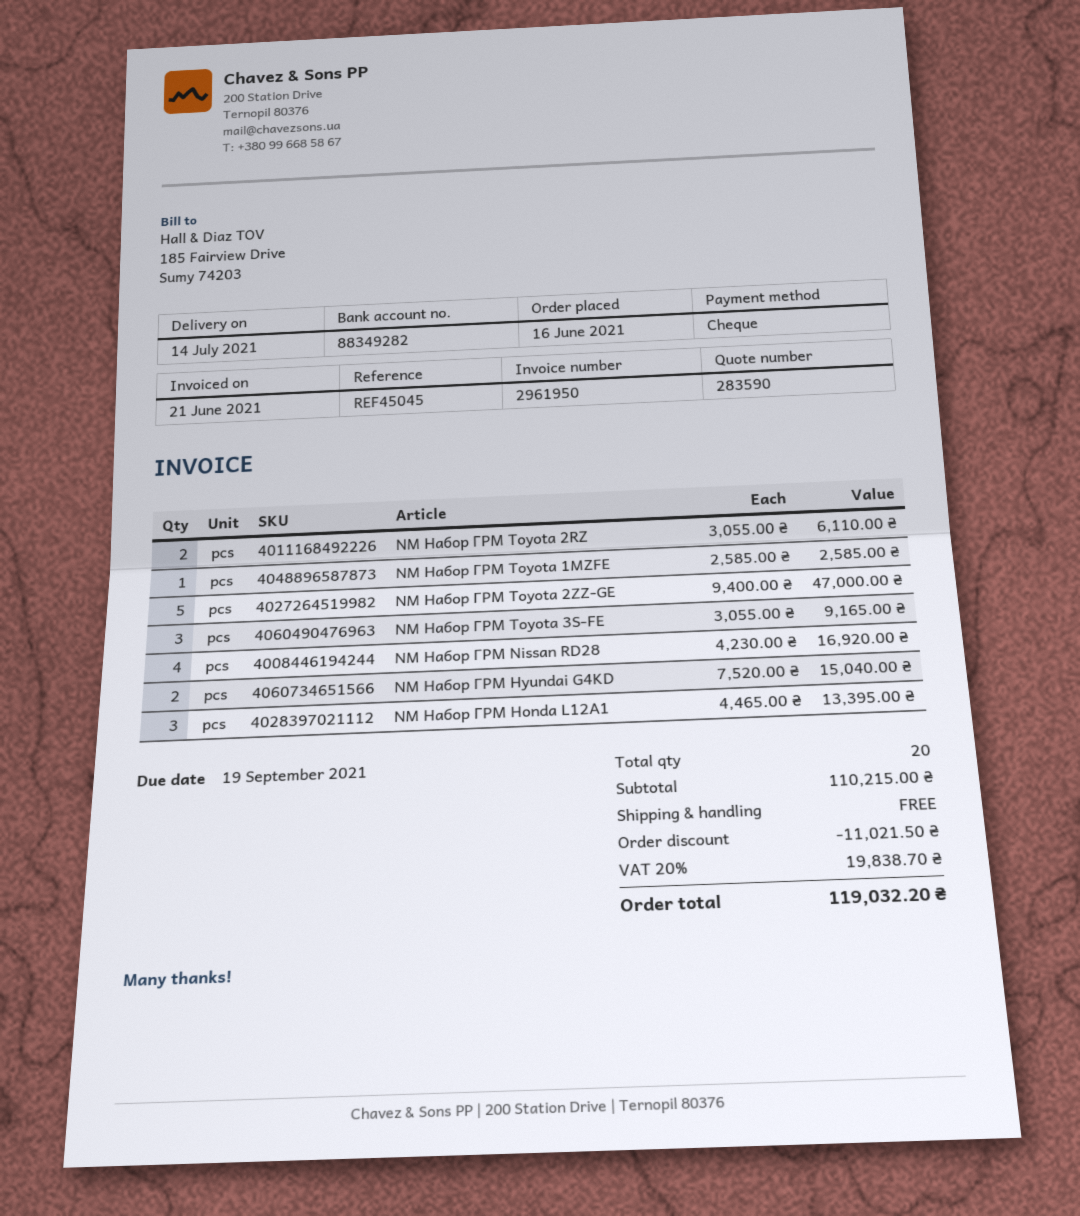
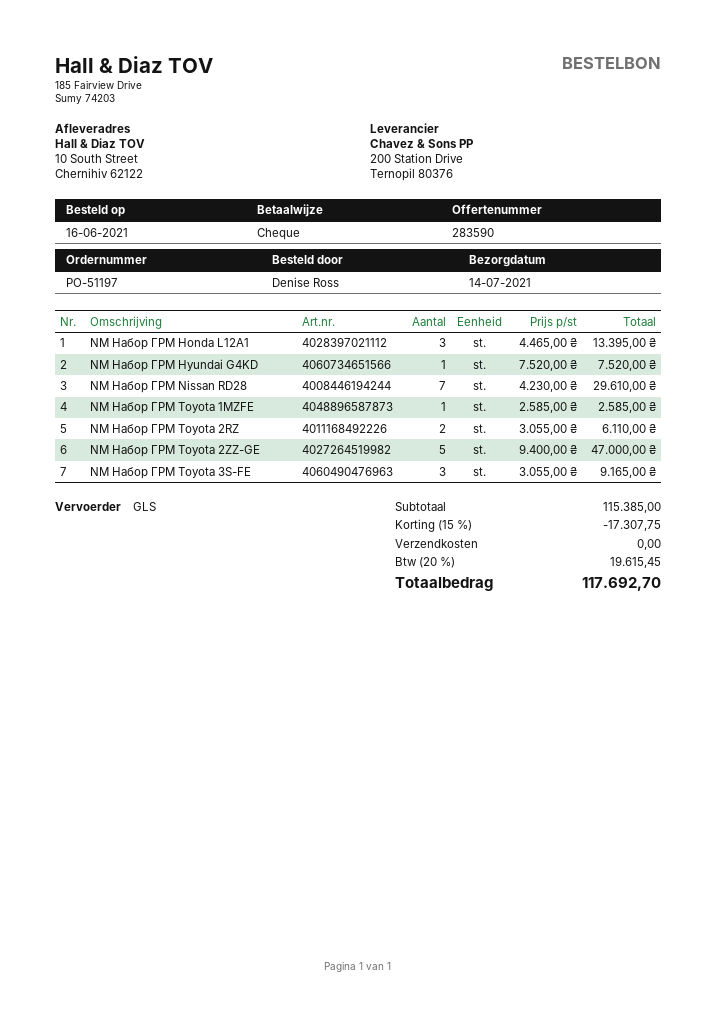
NM Набор ГРМ Nissan RD28: 4 x 4230.00 = 16920.00 -> 7 x 4230.00 = 29610.00
NM Набор ГРМ Hyundai G4KD: 2 x 7520.00 = 15040.00 -> 1 x 7520.00 = 7520.00
subtotal: 110215.00 -> 115385.00
discount: 11021.50 -> 17307.75
tax: 20% = 19838.70 -> 20% = 19615.45
total: 119032.20 -> 117692.70

